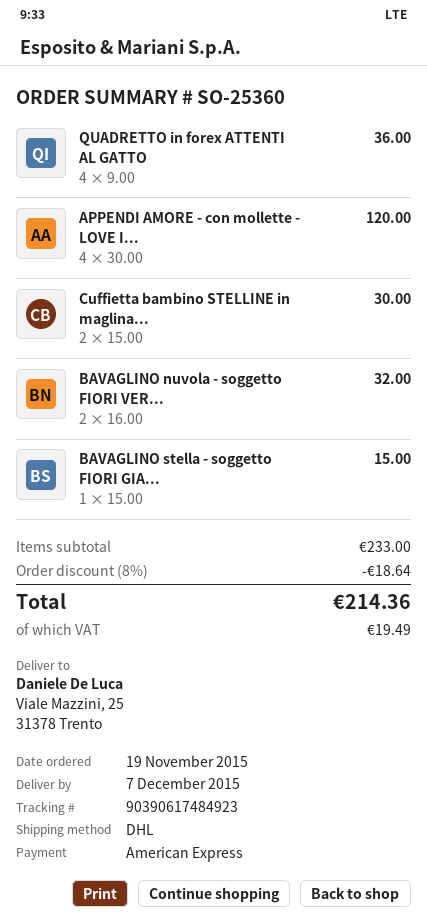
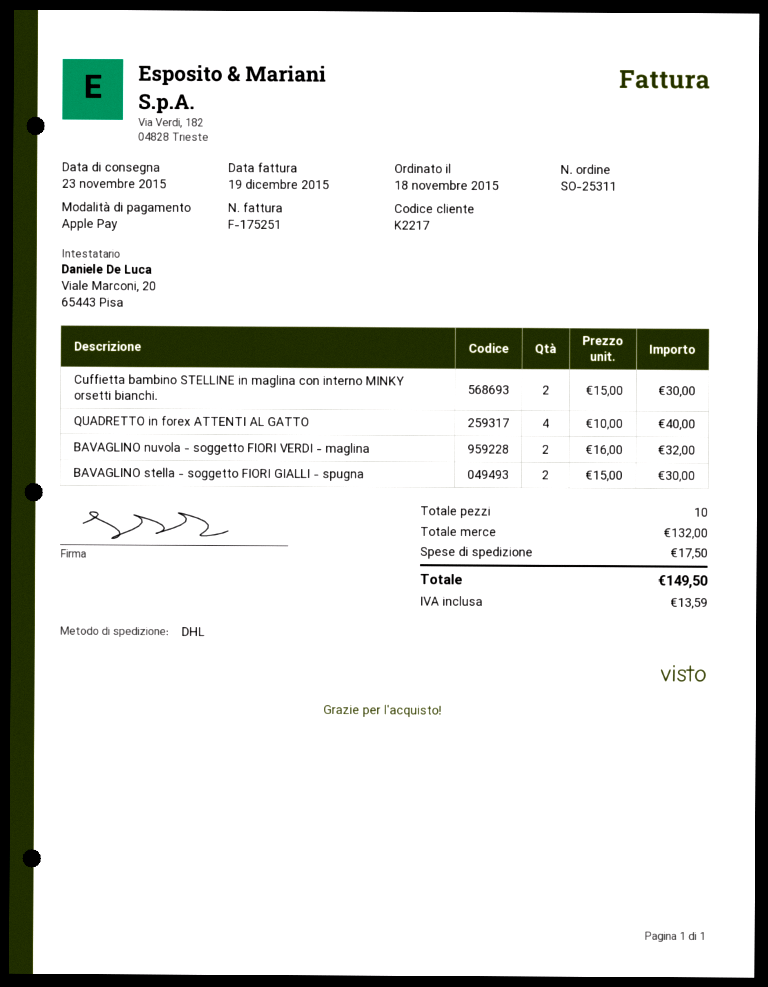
order number: SO-25360 -> SO-25311
order date: 2015-11-19 -> 2015-11-18
delivery date: 2015-12-07 -> 2015-11-23
payment method: American Express -> Apple Pay
QUADRETTO in forex ATTENTI AL GATTO: 4 x 9.00 = 36.00 -> 4 x 10.00 = 40.00
APPENDI AMORE - con mollette - LOVE I...: 4 x 30.00 = 120.00 -> none
BAVAGLINO stella - soggetto FIORI GIA...: 1 x 15.00 = 15.00 -> 2 x 15.00 = 30.00
subtotal: 233.00 -> 132.00
discount: 8% = 18.64 -> none
shipping: none -> 17.50
tax: 19.49 -> 13.59
total: 214.36 -> 149.50

